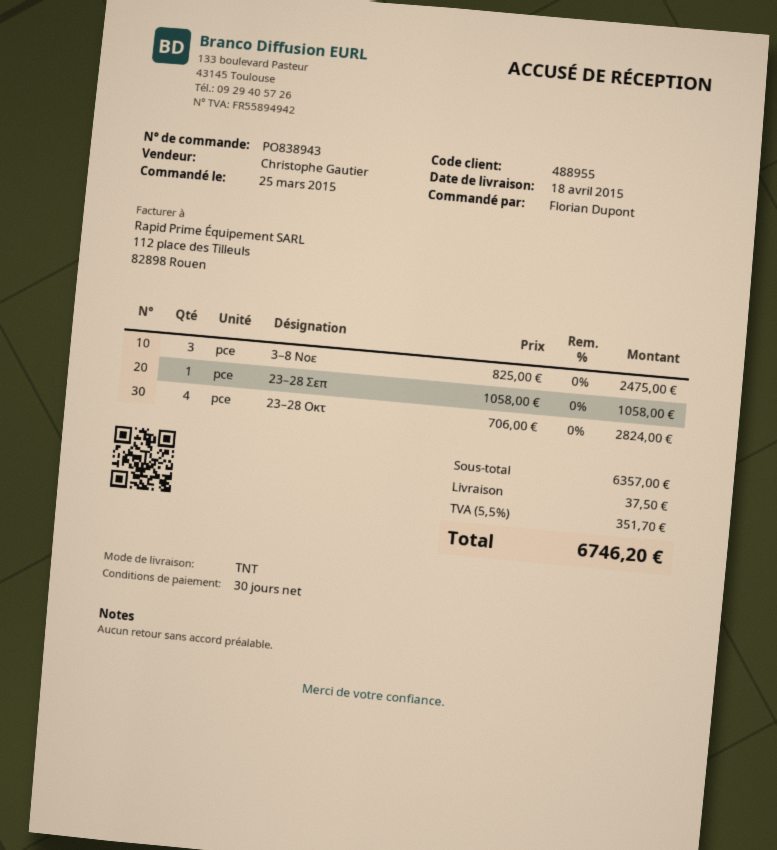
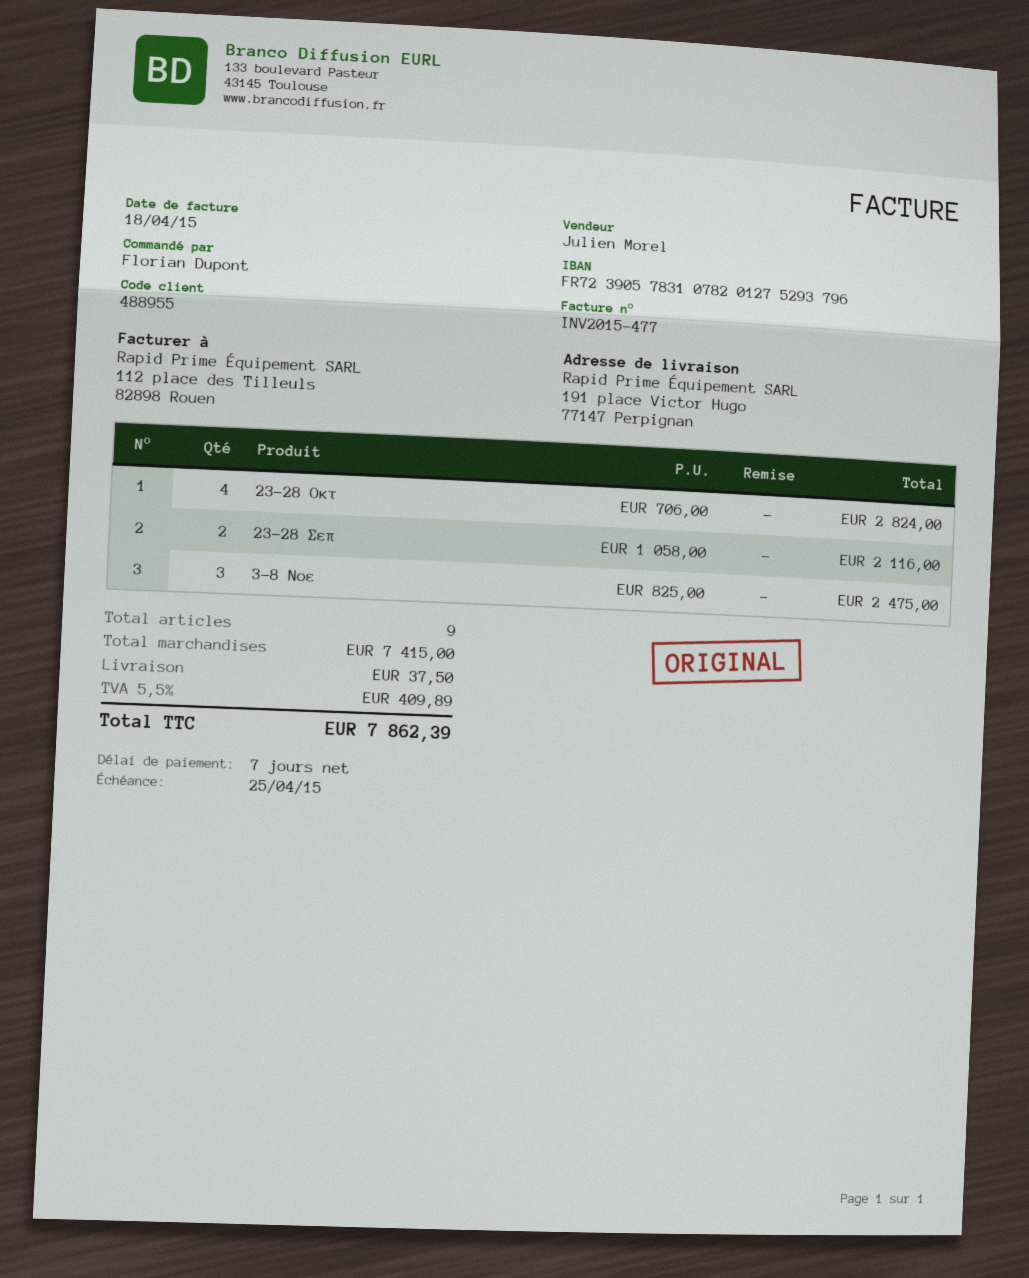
payment terms: 30 days -> 7 days
sales rep: Christophe Gautier -> Julien Morel
23–28 Σεπ: 1 x 1058.00 = 1058.00 -> 2 x 1058.00 = 2116.00
subtotal: 6357.00 -> 7415.00
tax: 5.5% = 351.70 -> 5.5% = 409.89
total: 6746.20 -> 7862.39

